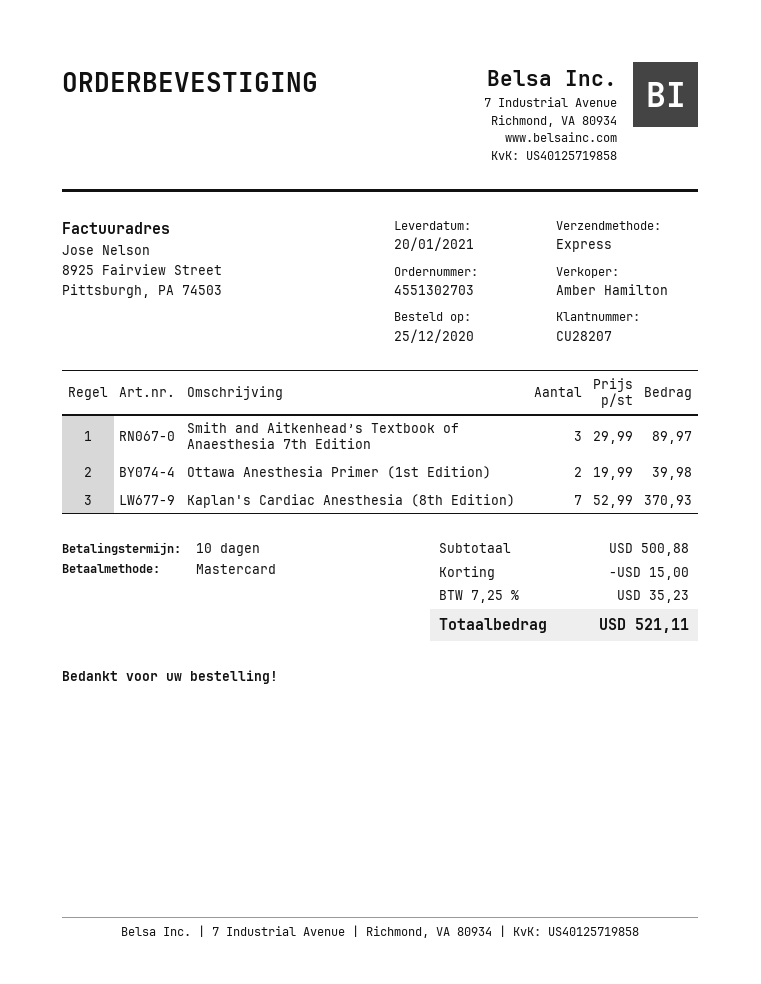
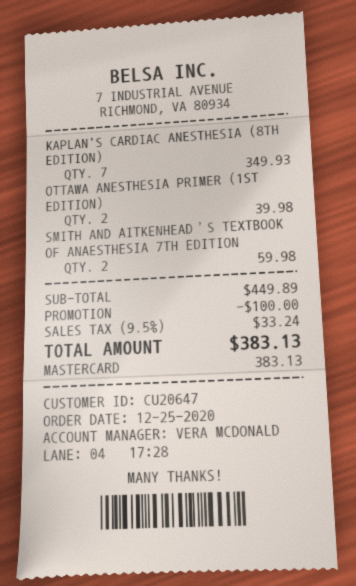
customer number: CU28207 -> CU20647
sales rep: Amber Hamilton -> VERA MCDONALD
Smith and Aitkenhead’s Textbook of Anaesthesia 7th Edition: 3 for 89.97 -> 2 for 59.98
Kaplan's Cardiac Anesthesia (8th Edition): 7 for 370.93 -> 7 for 349.93
subtotal: 500.88 -> 449.89
discount: 15.00 -> 100.00
tax: 7.25% = 35.23 -> 9.5% = 33.24
total: 521.11 -> 383.13

